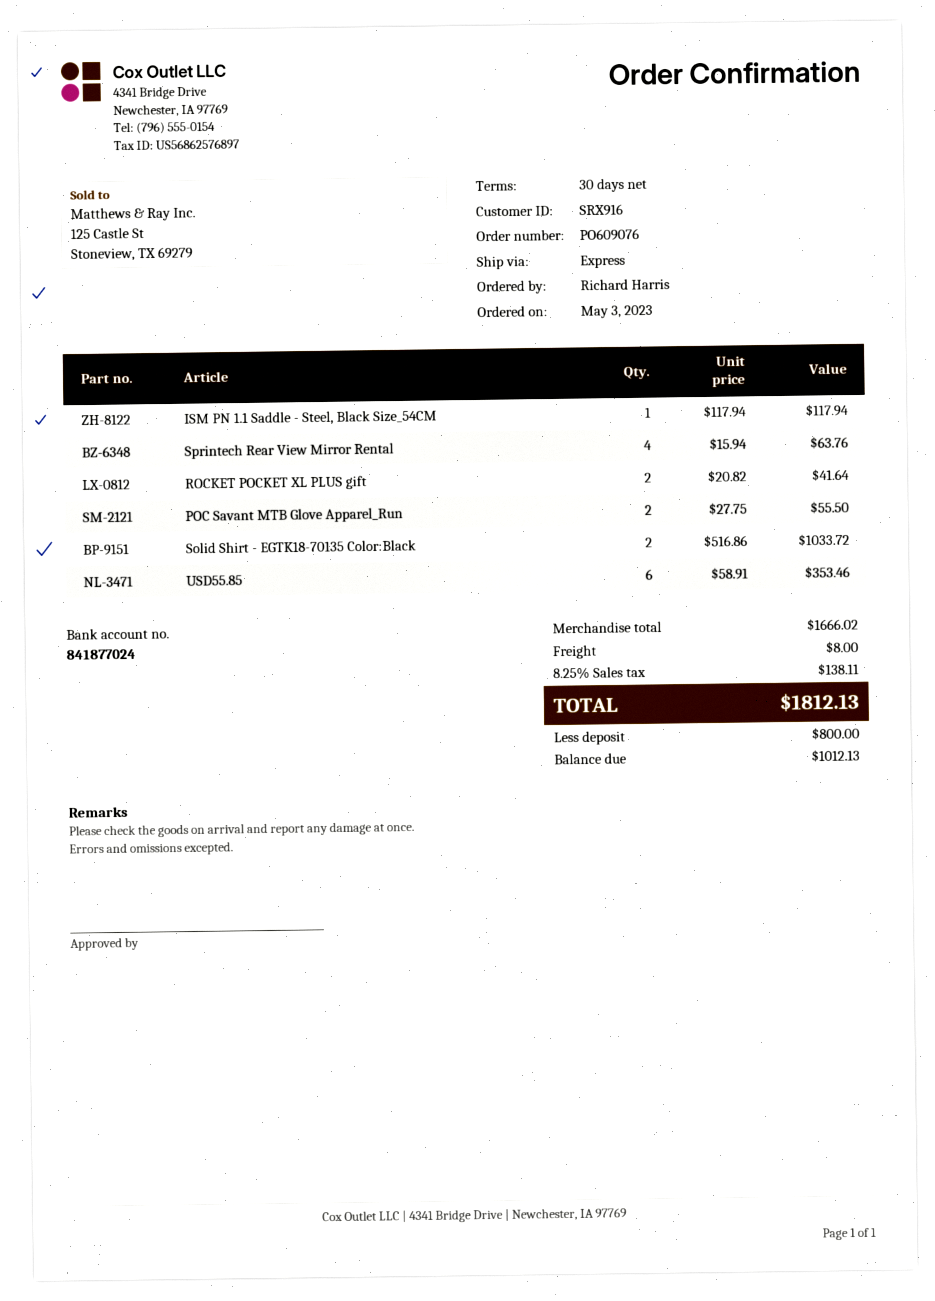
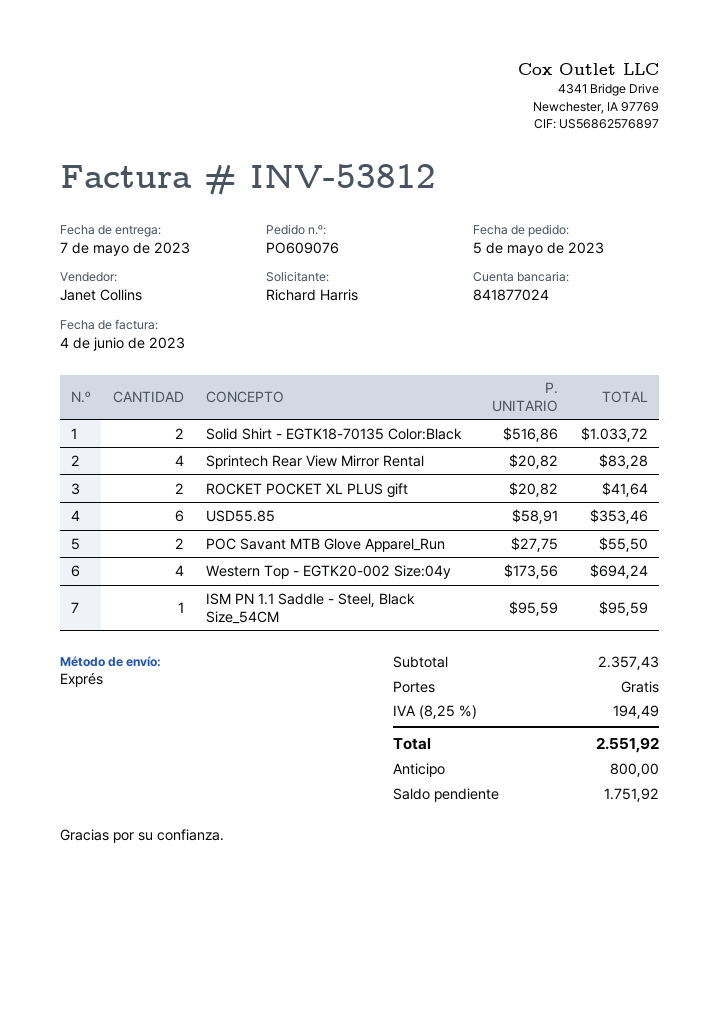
order date: 2023-05-03 -> 2023-05-05
ISM PN 1.1 Saddle - Steel, Black Size_54CM: 1 x 117.94 = 117.94 -> 1 x 95.59 = 95.59
Sprintech Rear View Mirror Rental: 4 x 15.94 = 63.76 -> 4 x 20.82 = 83.28
Western Top - EGTK20-002 Size:04y: none -> 4 x 173.56 = 694.24
subtotal: 1666.02 -> 2357.43
shipping: 8.00 -> 0.00
tax: 8.25% = 138.11 -> 8.25% = 194.49
total: 1812.13 -> 2551.92
balance: 1012.13 -> 1751.92

